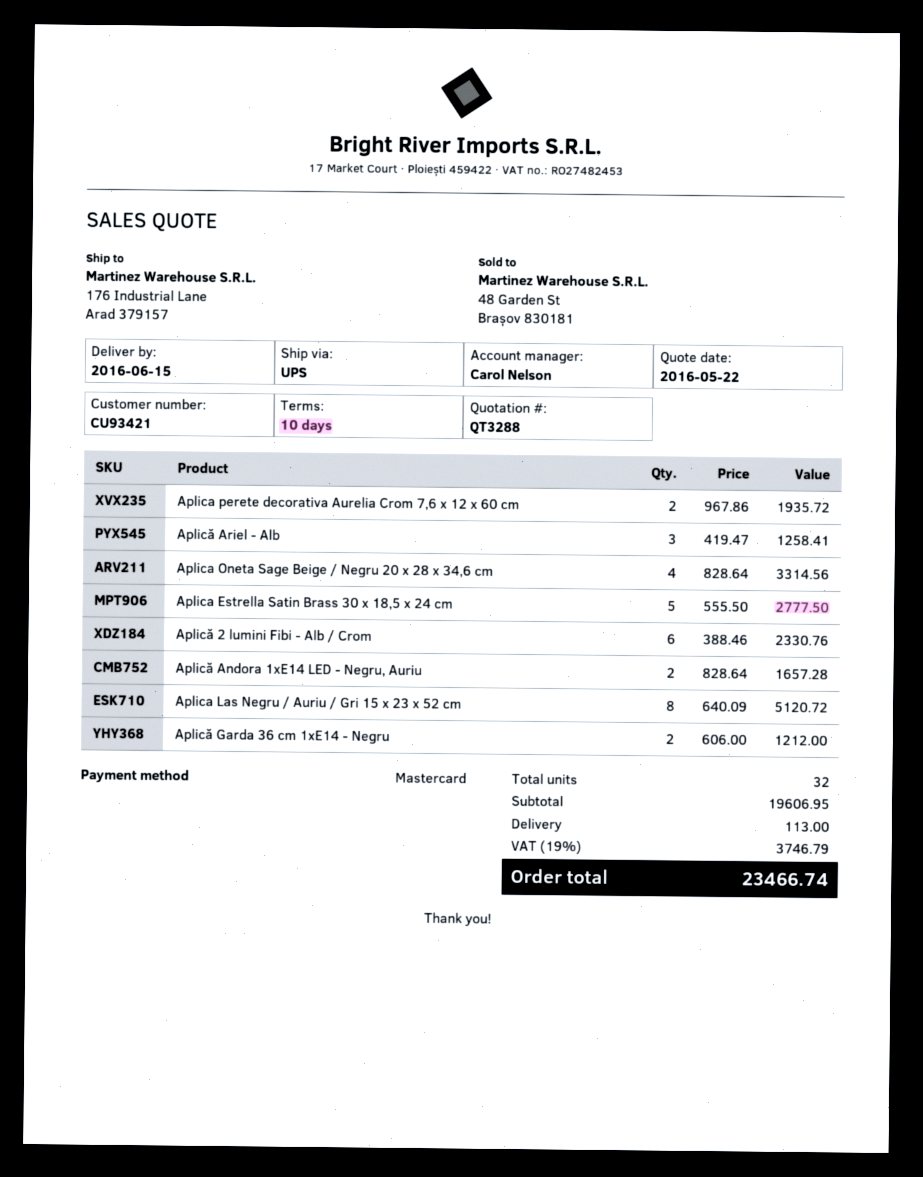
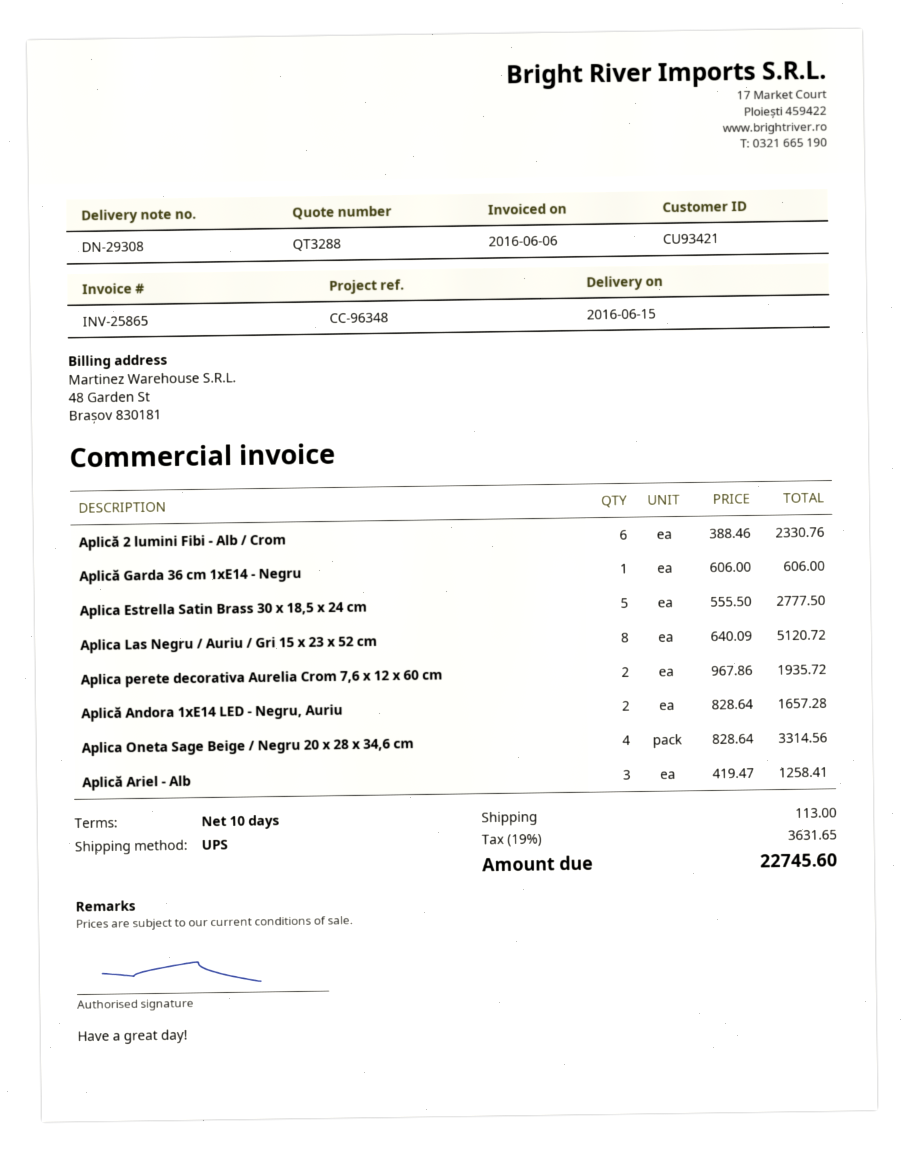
Aplică Garda 36 cm 1xE14 - Negru: 2 x 606.00 = 1212.00 -> 1 x 606.00 = 606.00
tax: 19% = 3746.79 -> 19% = 3631.65
total: 23466.74 -> 22745.60

